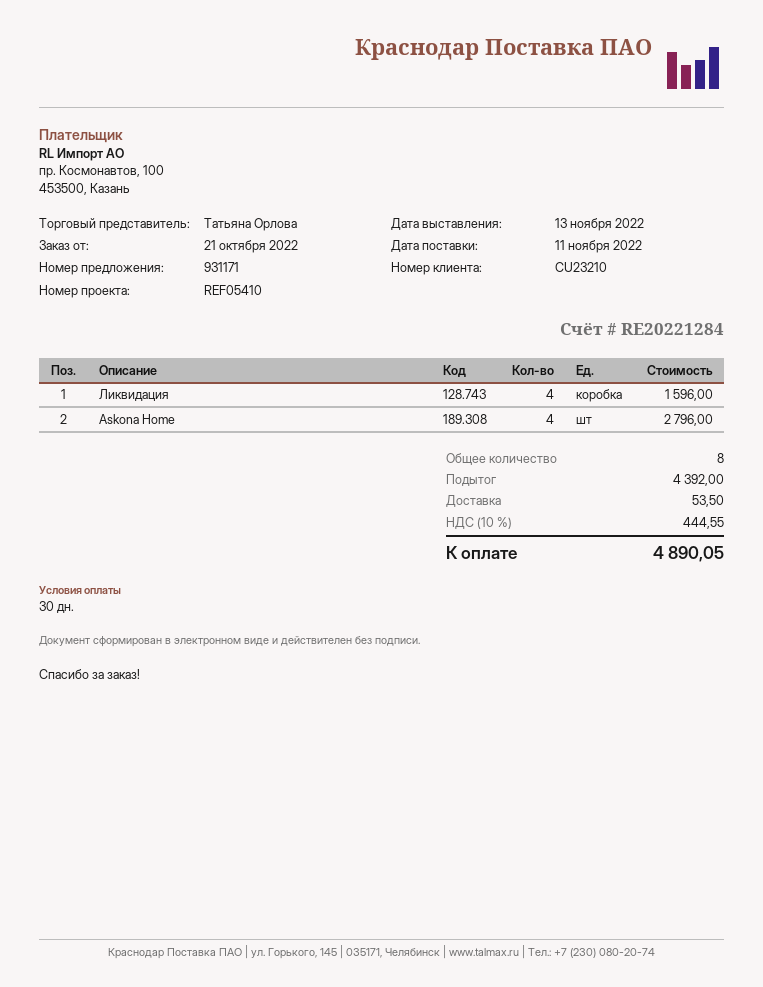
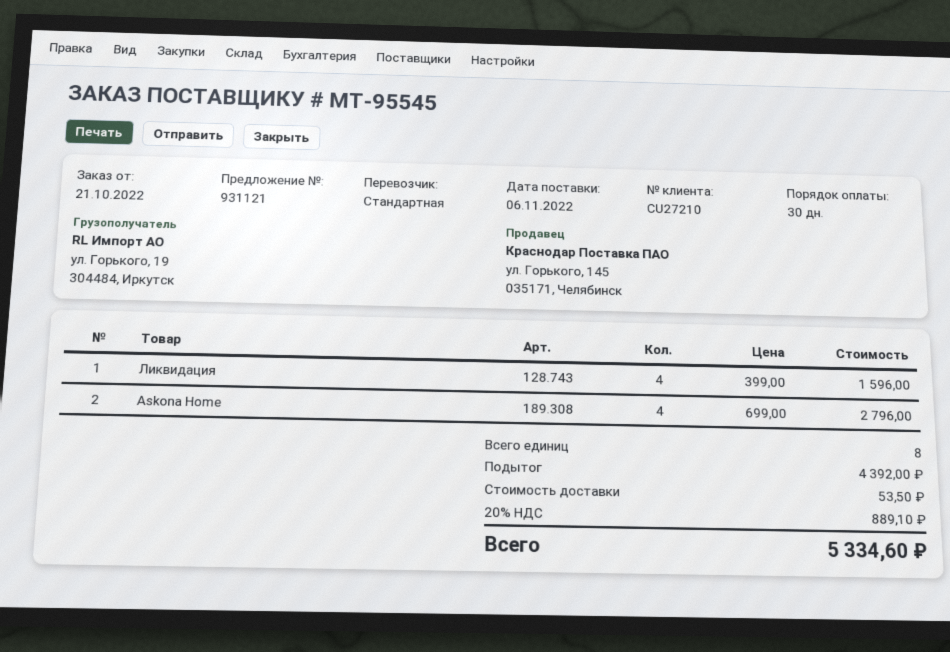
quote number: 931171 -> 931121
delivery date: 2022-11-11 -> 2022-11-06
customer number: CU23210 -> CU27210
tax: 10% = 444.55 -> 20% = 889.10
total: 4890.05 -> 5334.60

